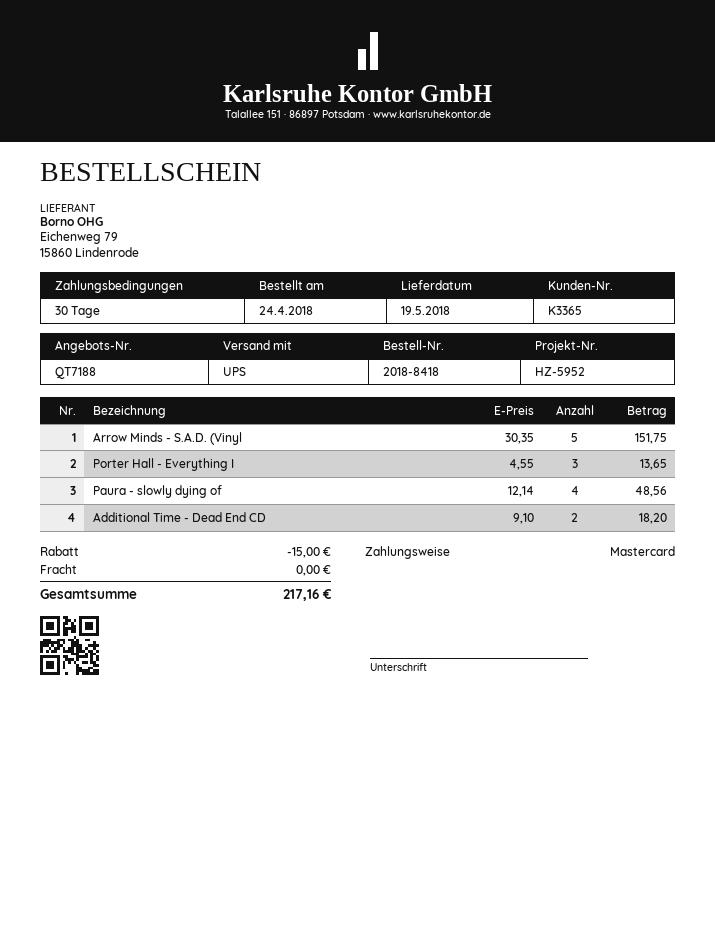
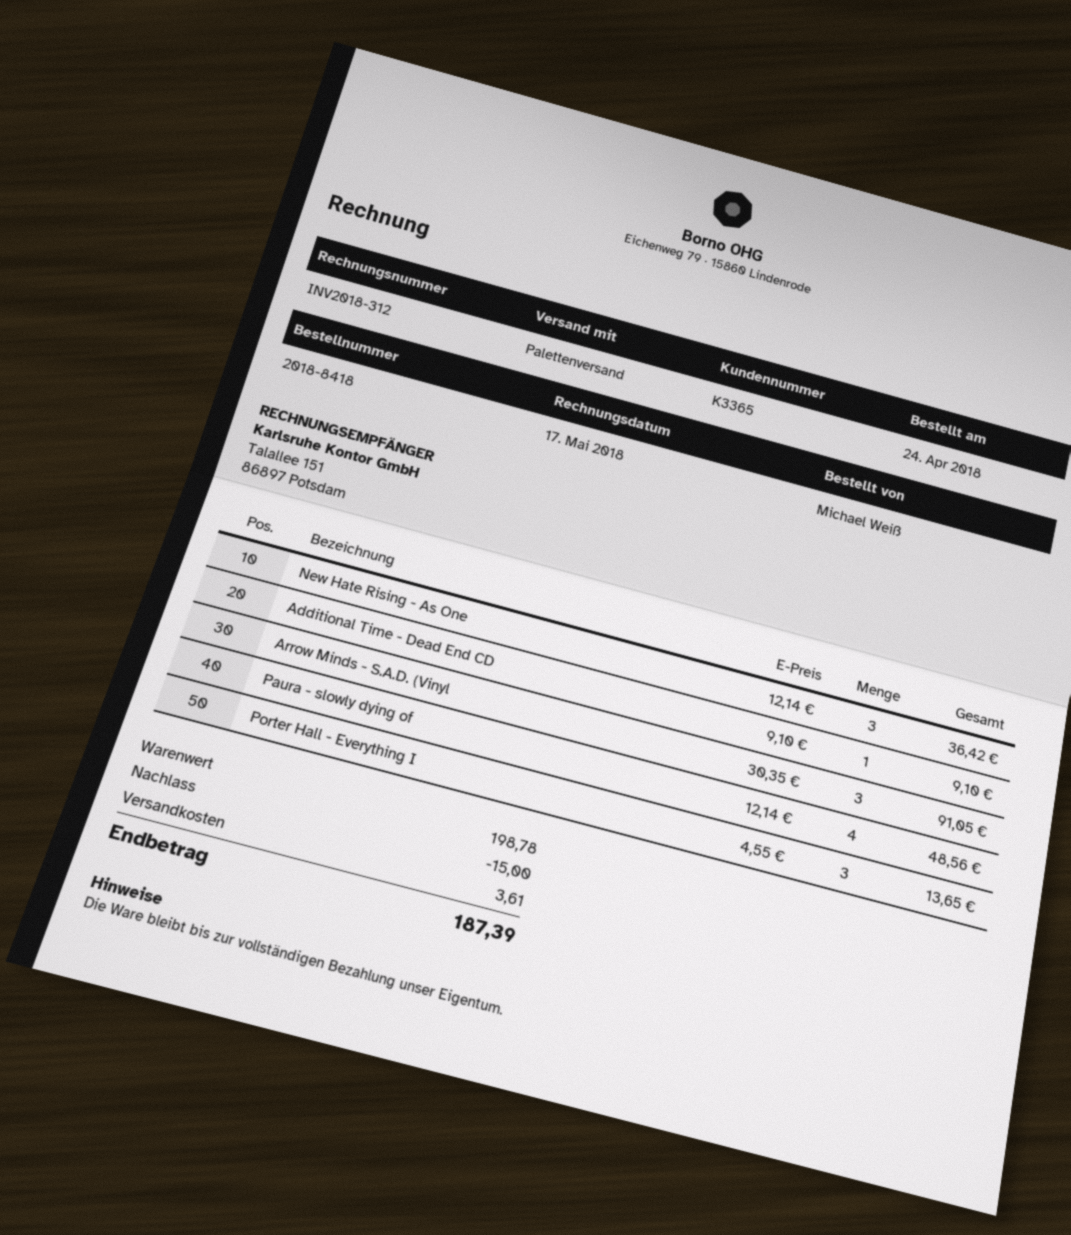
shipping method: UPS -> pallet freight
Arrow Minds - S.A.D. (Vinyl: 5 x 30.35 = 151.75 -> 3 x 30.35 = 91.05
Additional Time - Dead End CD: 2 x 9.10 = 18.20 -> 1 x 9.10 = 9.10
New Hate Rising - As One: none -> 3 x 12.14 = 36.42
shipping: 0.00 -> 3.61
total: 217.16 -> 187.39

